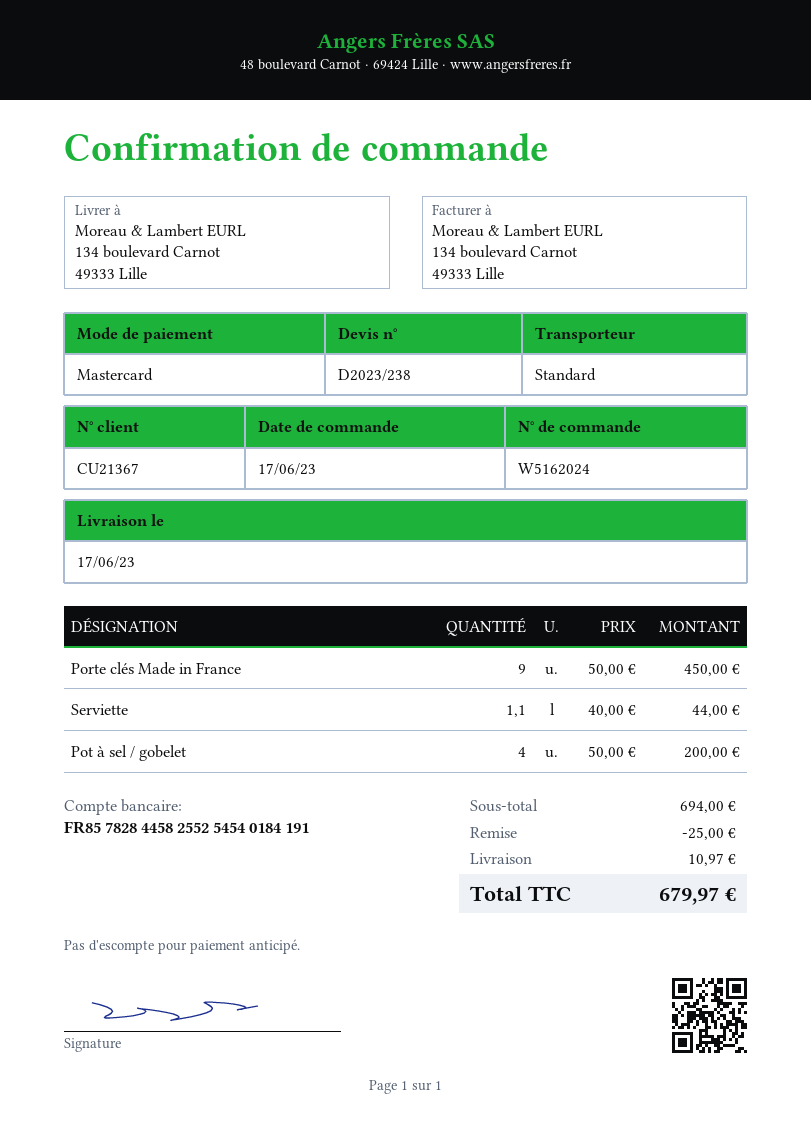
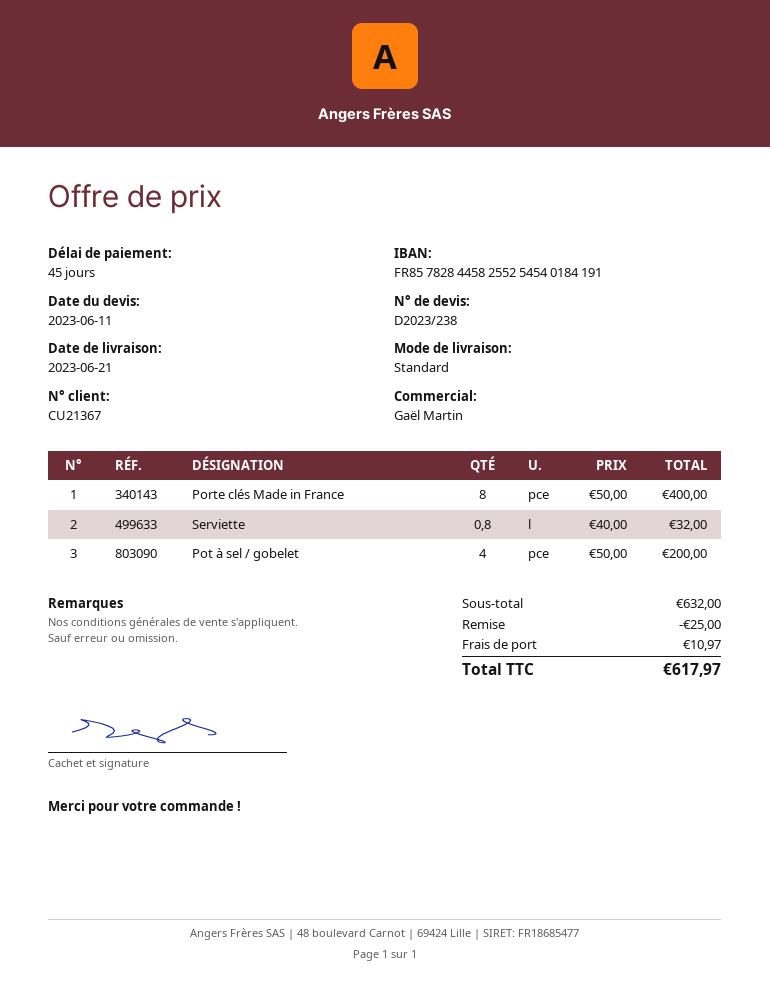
delivery date: 2023-06-17 -> 2023-06-21
Porte clés Made in France: 9 x 50.00 = 450.00 -> 8 x 50.00 = 400.00
Serviette: 1.1 x 40.00 = 44.00 -> 0.8 x 40.00 = 32.00
subtotal: 694.00 -> 632.00
total: 679.97 -> 617.97

